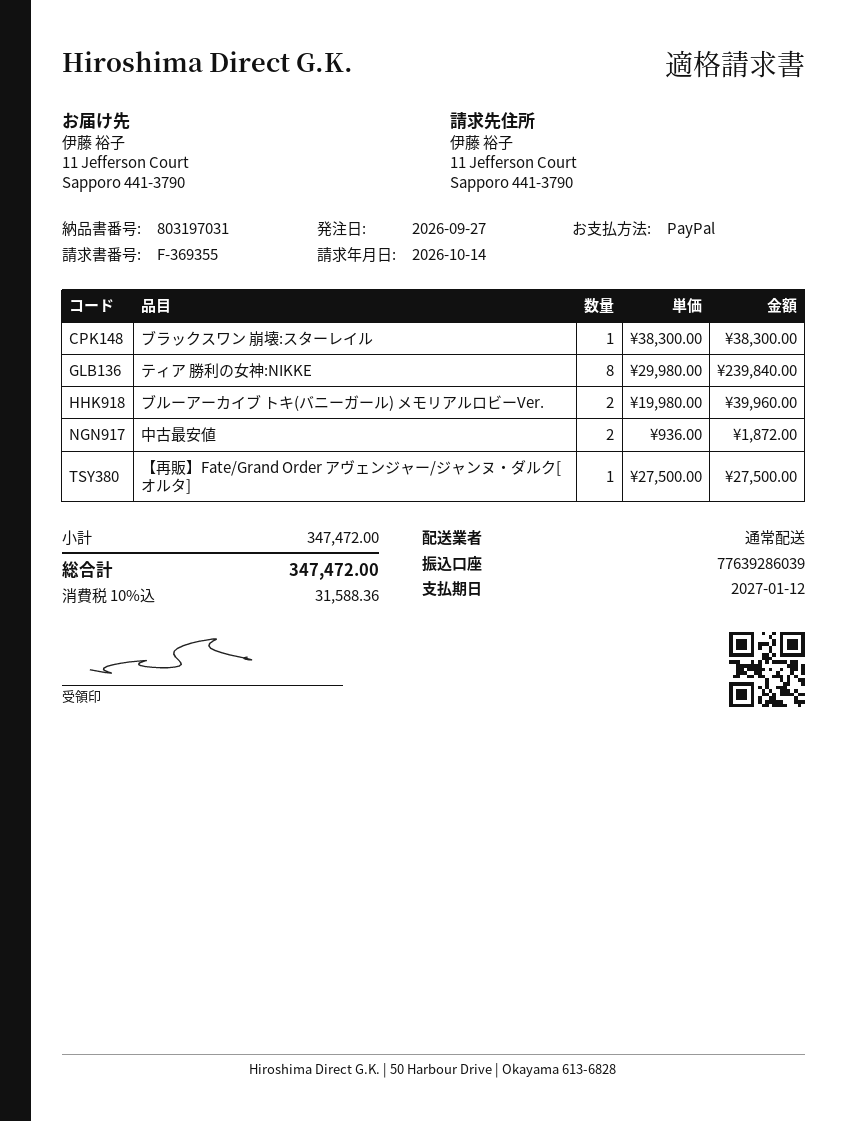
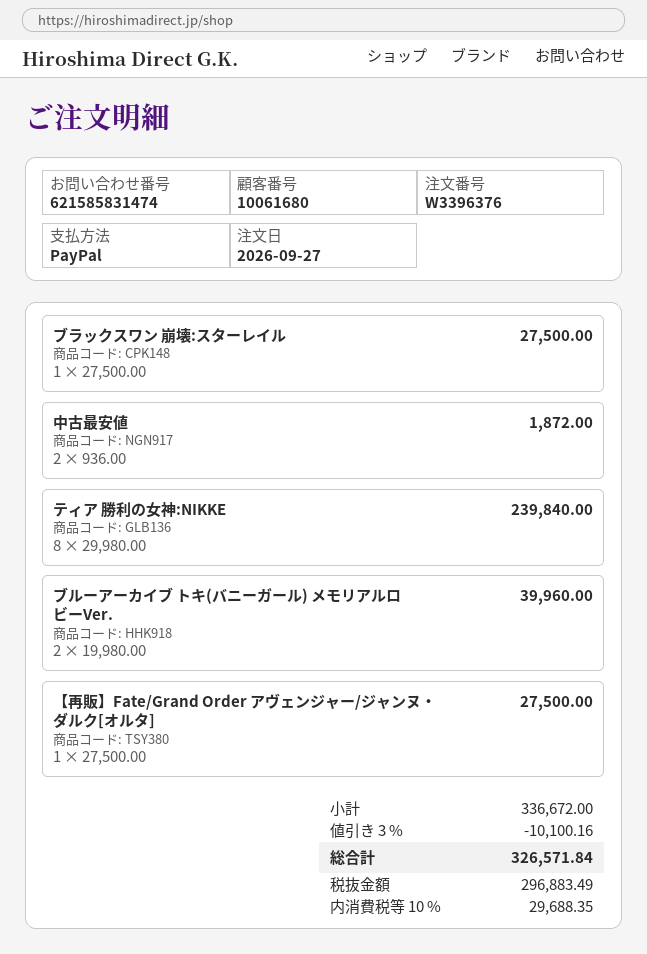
ブラックスワン 崩壊:スターレイル: 1 x 38300.00 = 38300.00 -> 1 x 27500.00 = 27500.00
subtotal: 347472.00 -> 336672.00
discount: none -> 3% = 10100.16
tax: 10% = 31588.36 -> 10% = 29688.35
total: 347472.00 -> 326571.84

